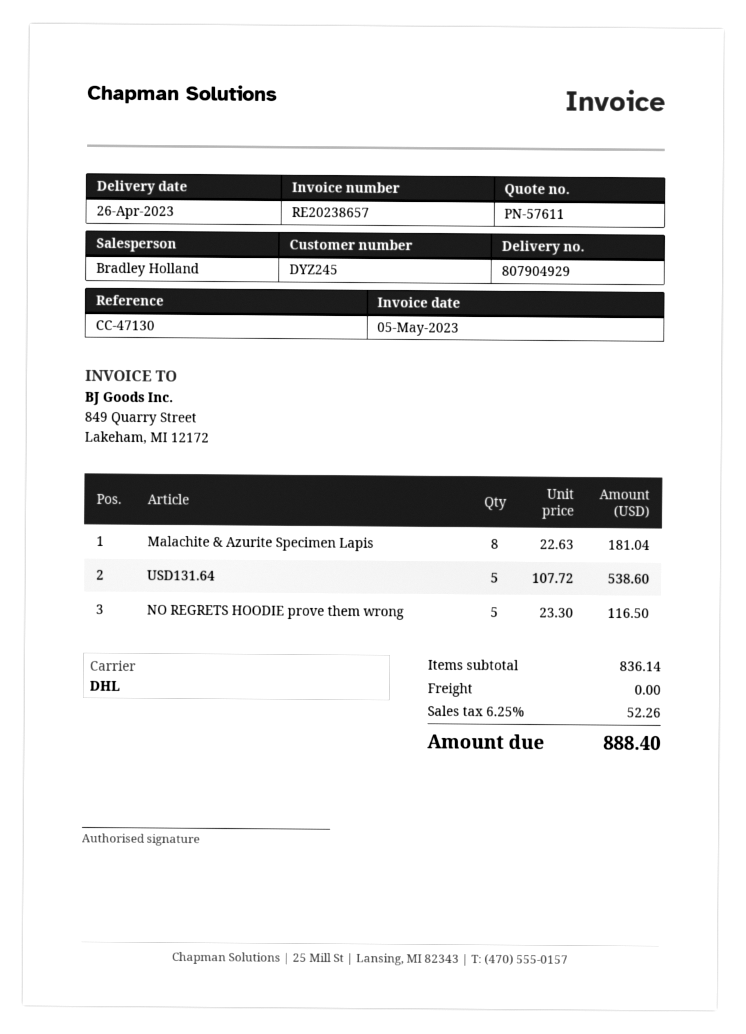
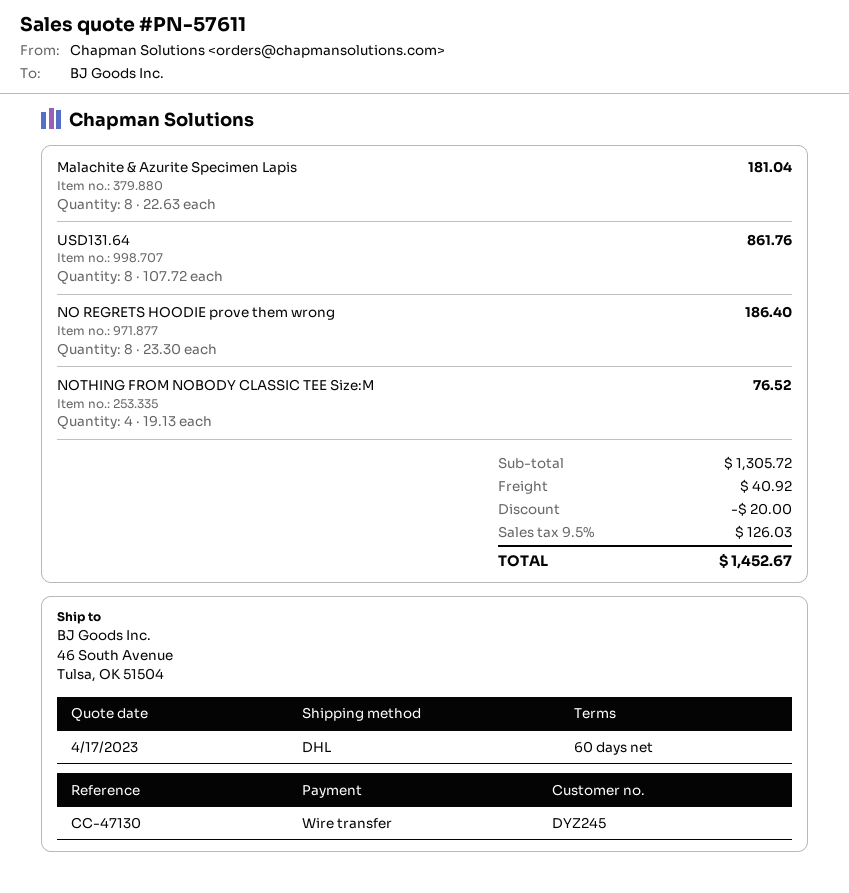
USD131.64: 5 x 107.72 = 538.60 -> 8 x 107.72 = 861.76
NO REGRETS HOODIE prove them wrong: 5 x 23.30 = 116.50 -> 8 x 23.30 = 186.40
NOTHING FROM NOBODY CLASSIC TEE Size:M: none -> 4 x 19.13 = 76.52
subtotal: 836.14 -> 1305.72
discount: none -> 20.00
shipping: 0.00 -> 40.92
tax: 6.25% = 52.26 -> 9.5% = 126.03
total: 888.40 -> 1452.67

